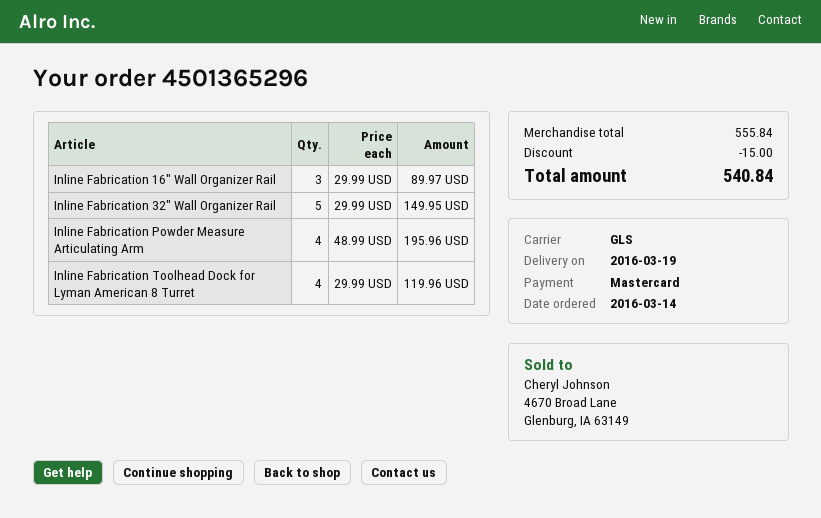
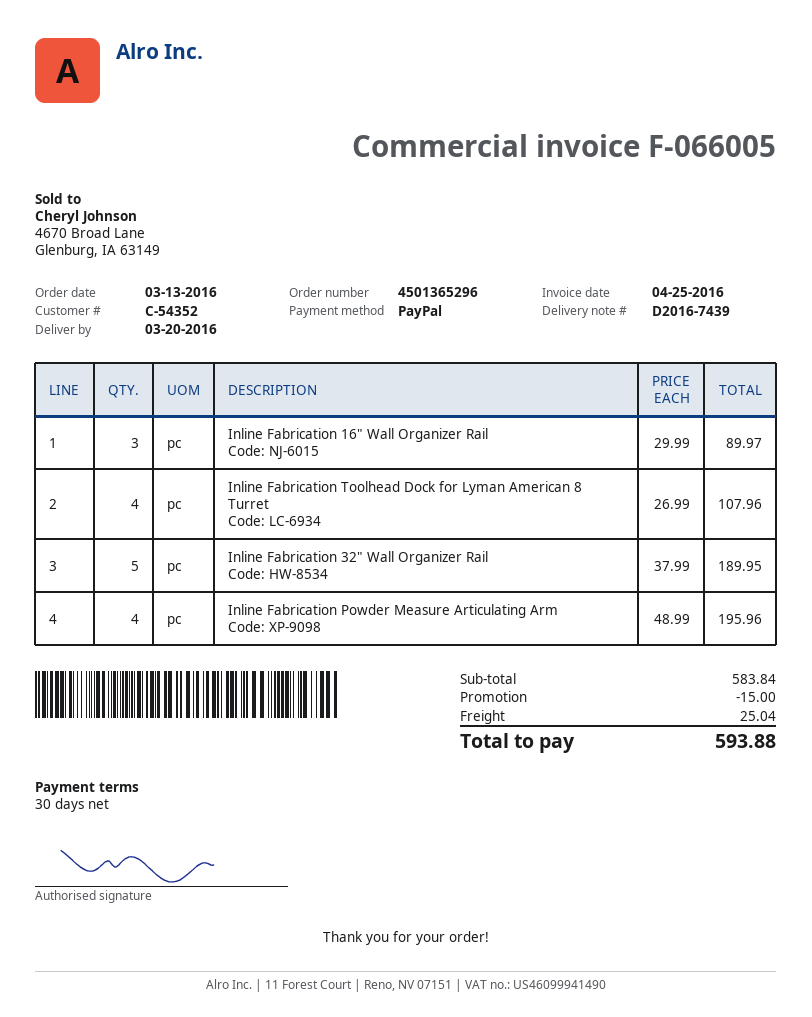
order date: 2016-03-14 -> 2016-03-13
delivery date: 2016-03-19 -> 2016-03-20
payment method: Mastercard -> PayPal
Inline Fabrication 32" Wall Organizer Rail: 5 x 29.99 = 149.95 -> 5 x 37.99 = 189.95
Inline Fabrication Toolhead Dock for Lyman American 8 Turret: 4 x 29.99 = 119.96 -> 4 x 26.99 = 107.96
subtotal: 555.84 -> 583.84
shipping: none -> 25.04
total: 540.84 -> 593.88

